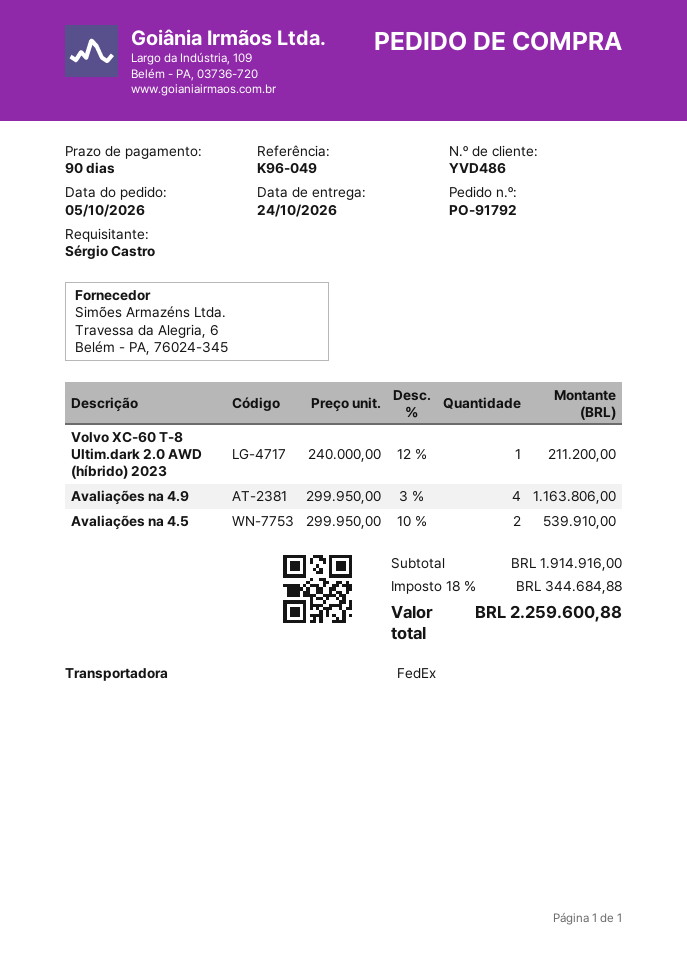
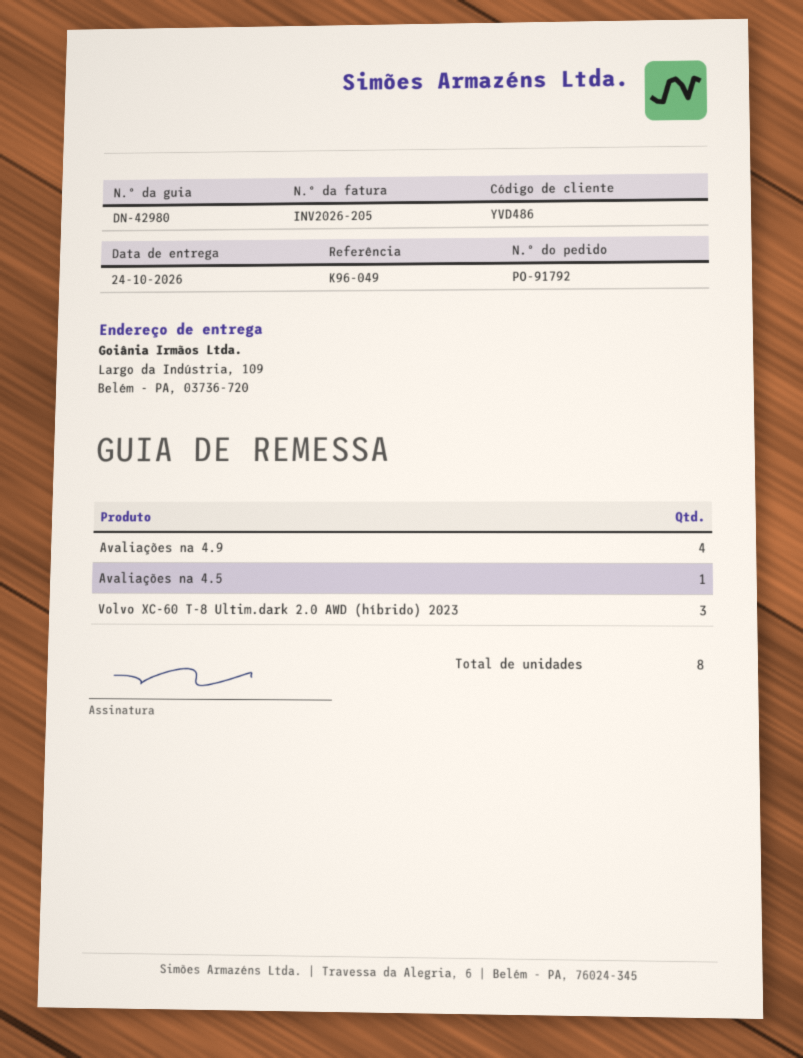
Volvo XC-60 T-8 Ultim.dark 2.0 AWD (híbrido) 2023: 1 -> 3
Avaliações na 4.5: 2 -> 1

